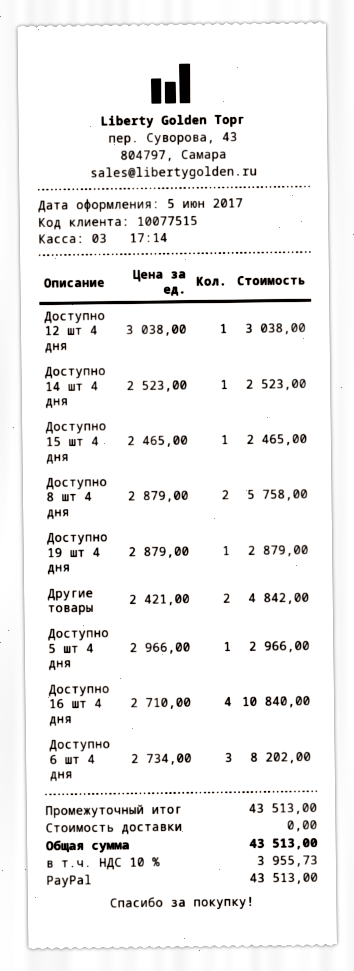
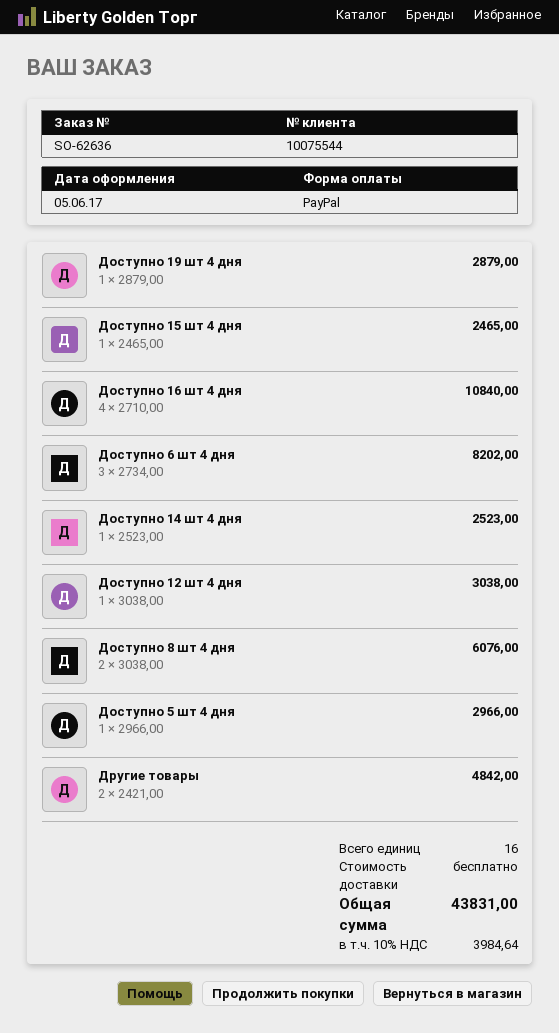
customer number: 10077515 -> 10075544
Доступно 8 шт 4 дня: 2 x 2879.00 = 5758.00 -> 2 x 3038.00 = 6076.00
tax: 10% = 3955.73 -> 10% = 3984.64
total: 43513.00 -> 43831.00

